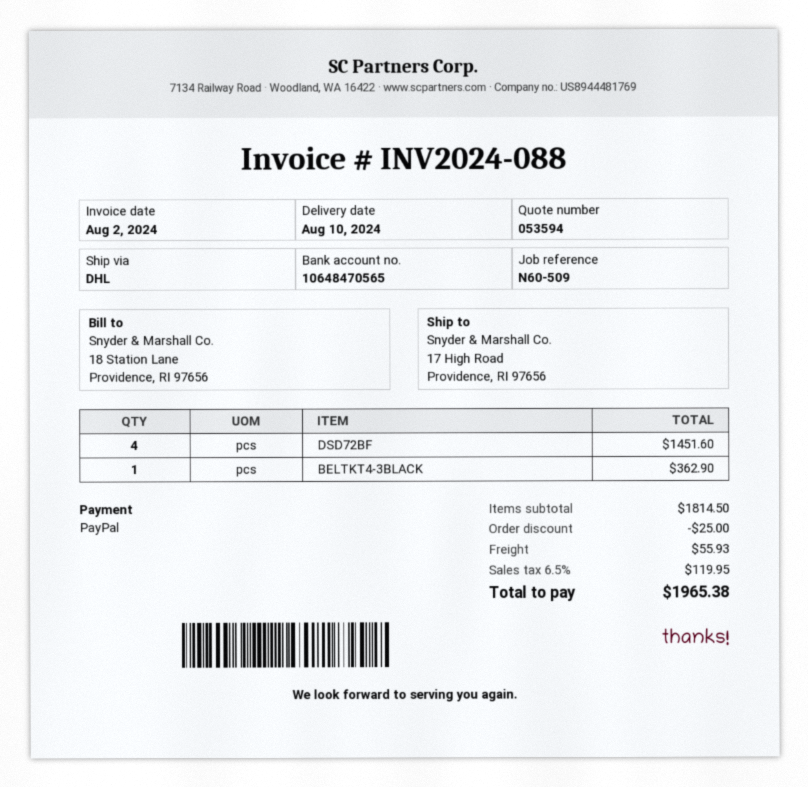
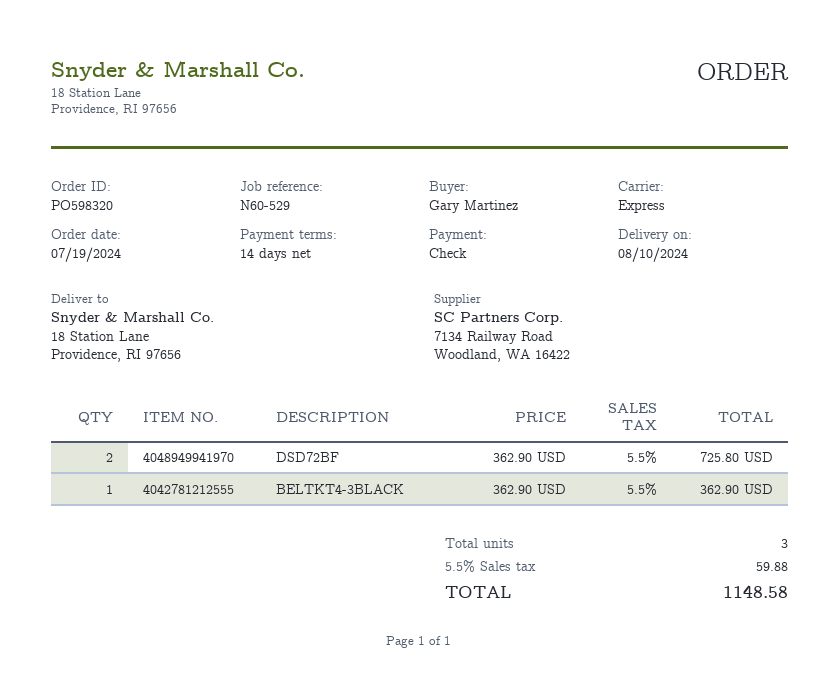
reference: N60-509 -> N60-529
payment method: PayPal -> cheque
shipping method: DHL -> express
ship to: 17 High Road, Providence, RI 97656 -> 18 Station Lane, Providence, RI 97656
DSD72BF: 4 for 1451.60 -> 2 for 725.80
discount: 25.00 -> none
shipping: 55.93 -> none
tax: 6.5% = 119.95 -> 5.5% = 59.88
total: 1965.38 -> 1148.58

